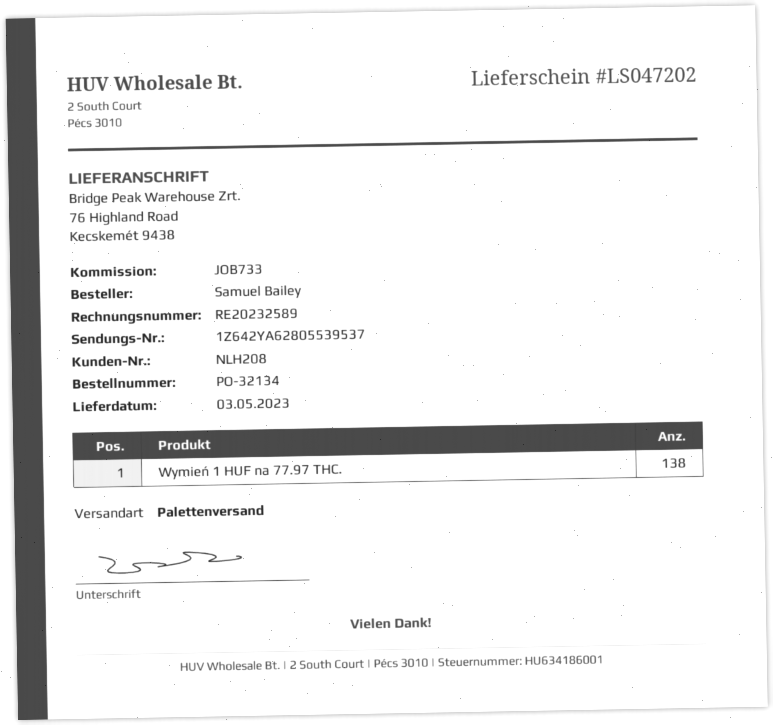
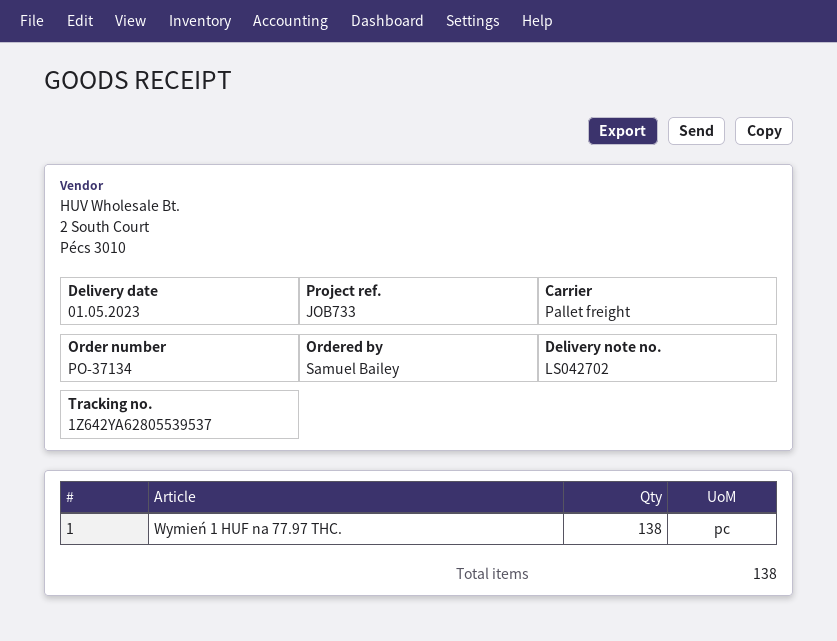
order number: PO-32134 -> PO-37134
delivery note number: LS047202 -> LS042702
delivery date: 2023-05-03 -> 2023-05-01

